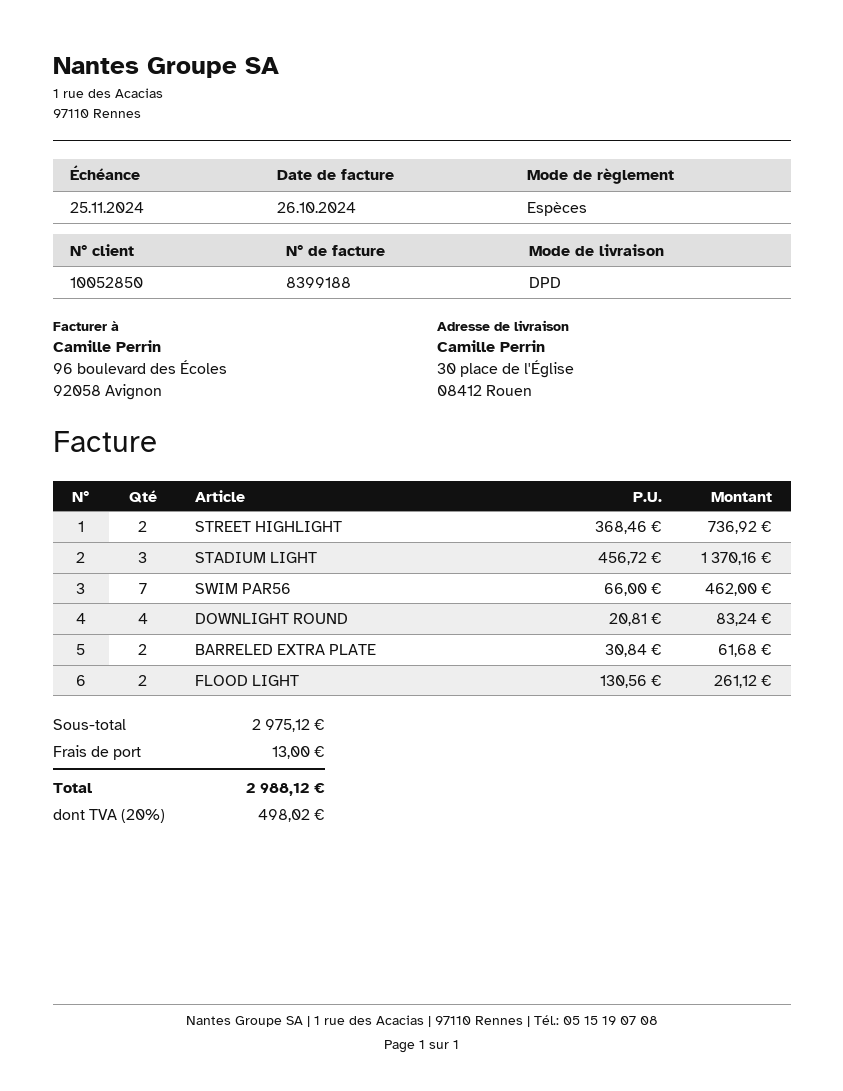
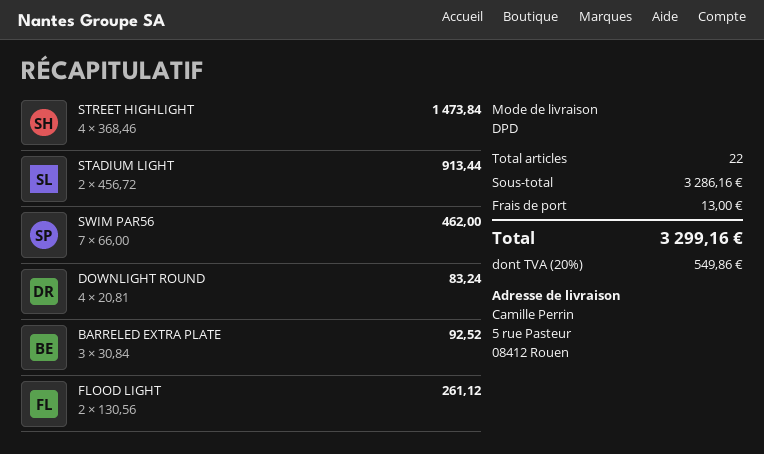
ship to: 30 place de l'Église, 08412 Rouen -> 5 rue Pasteur, 08412 Rouen
STREET HIGHLIGHT: 2 x 368.46 = 736.92 -> 4 x 368.46 = 1473.84
STADIUM LIGHT: 3 x 456.72 = 1370.16 -> 2 x 456.72 = 913.44
BARRELED EXTRA PLATE: 2 x 30.84 = 61.68 -> 3 x 30.84 = 92.52
subtotal: 2975.12 -> 3286.16
tax: 20% = 498.02 -> 20% = 549.86
total: 2988.12 -> 3299.16

